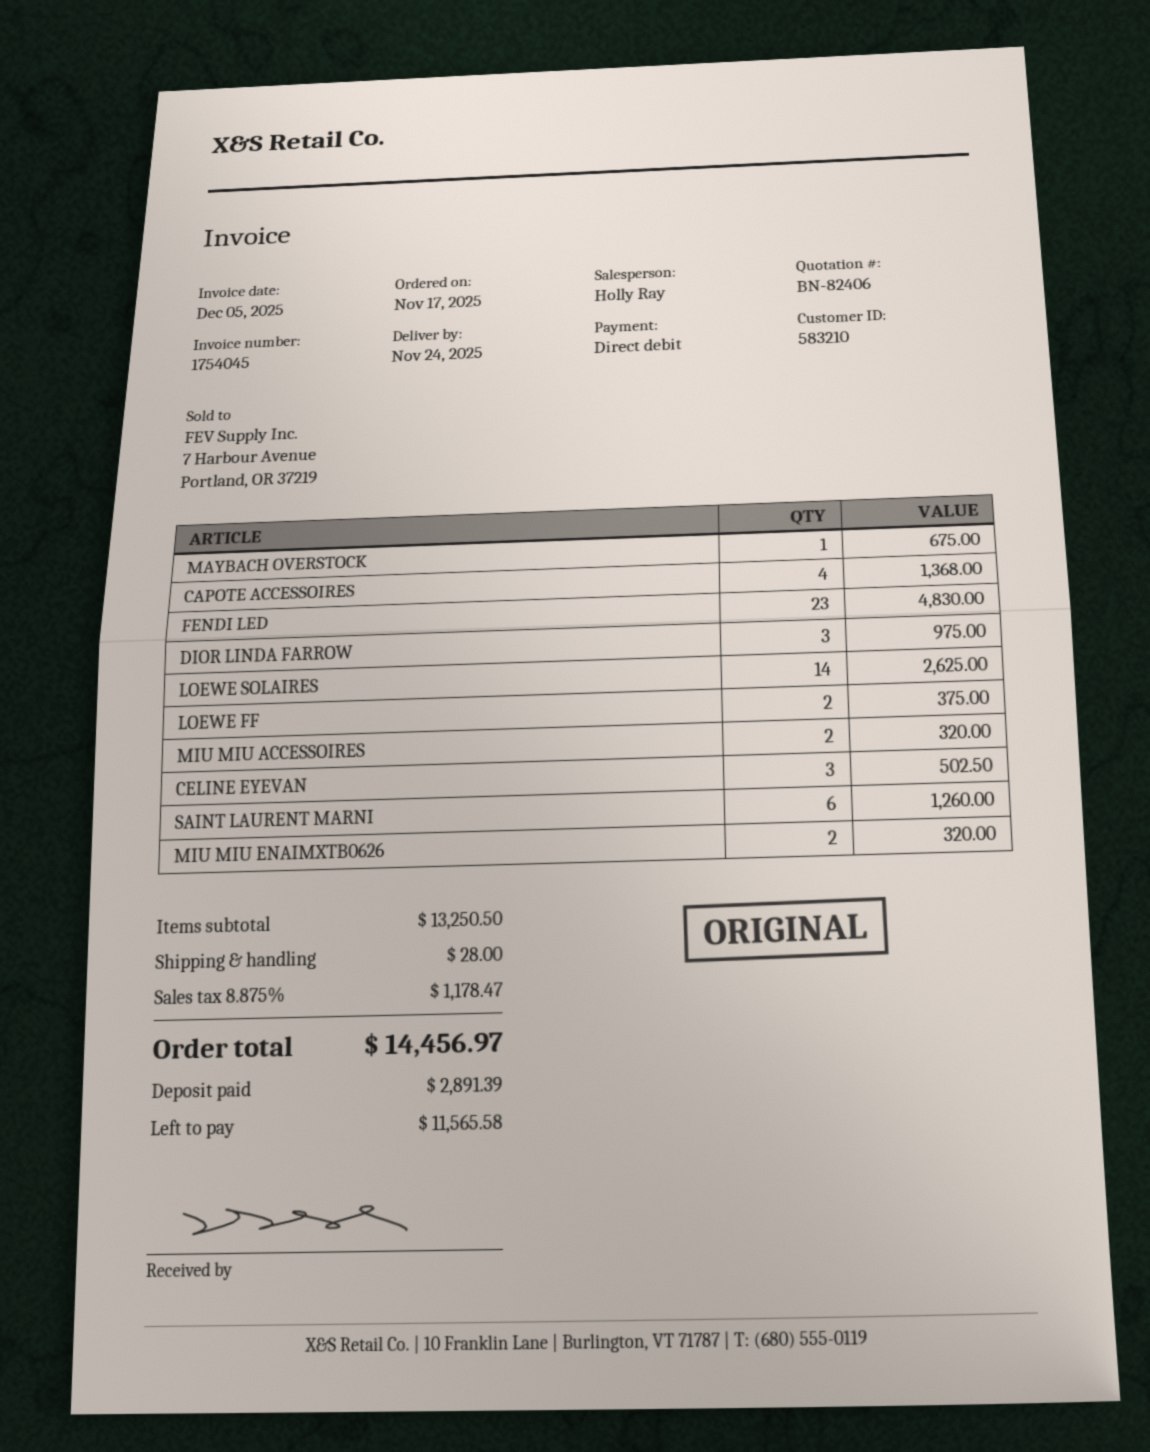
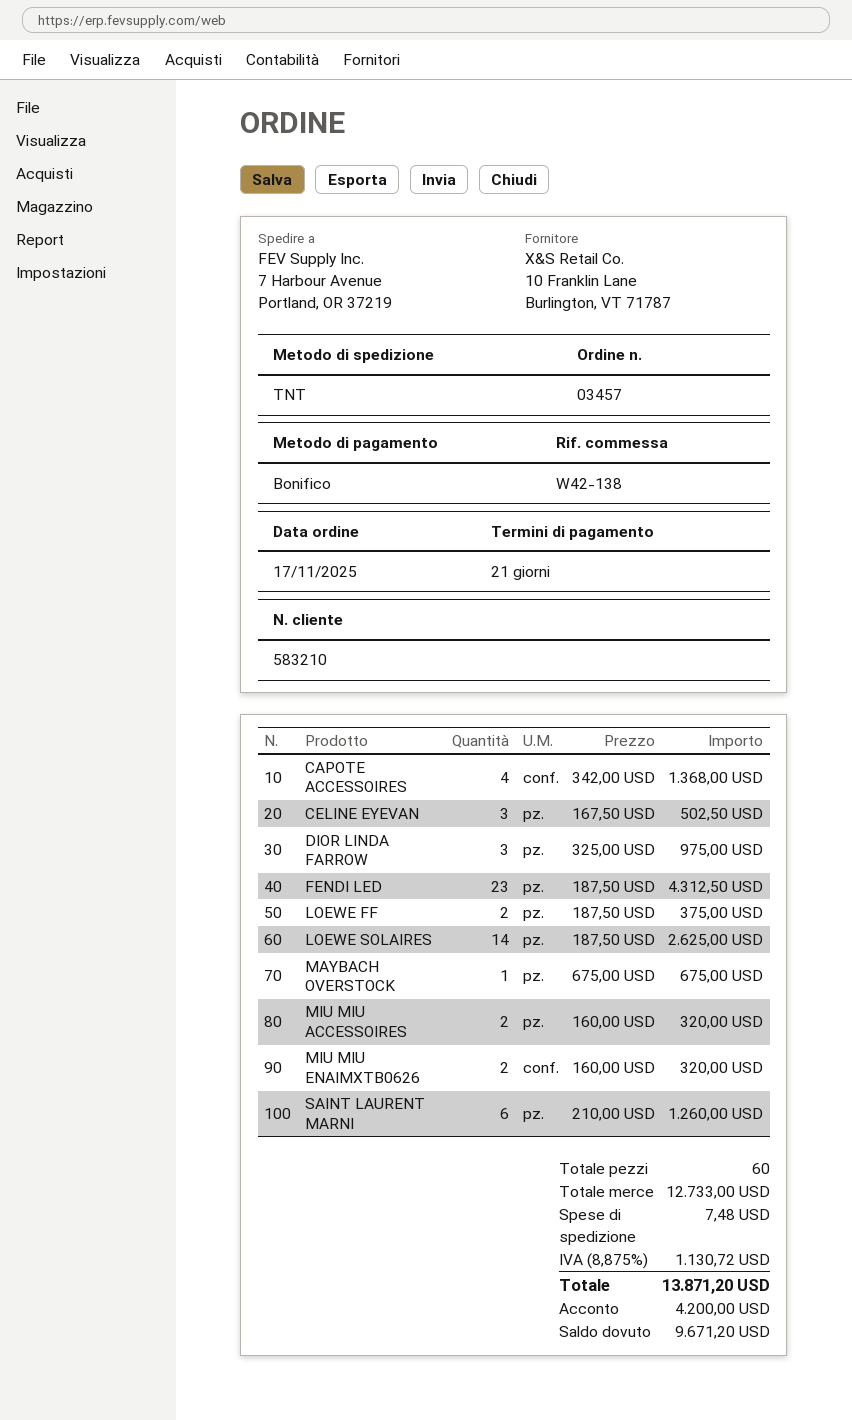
payment method: direct debit -> bank transfer
FENDI LED: 23 for 4830.00 -> 23 for 4312.50
subtotal: 13250.50 -> 12733.00
shipping: 28.00 -> 7.48
tax: 8.875% = 1178.47 -> 8.875% = 1130.72
total: 14456.97 -> 13871.20
deposit: 2891.39 -> 4200.00
balance: 11565.58 -> 9671.20

